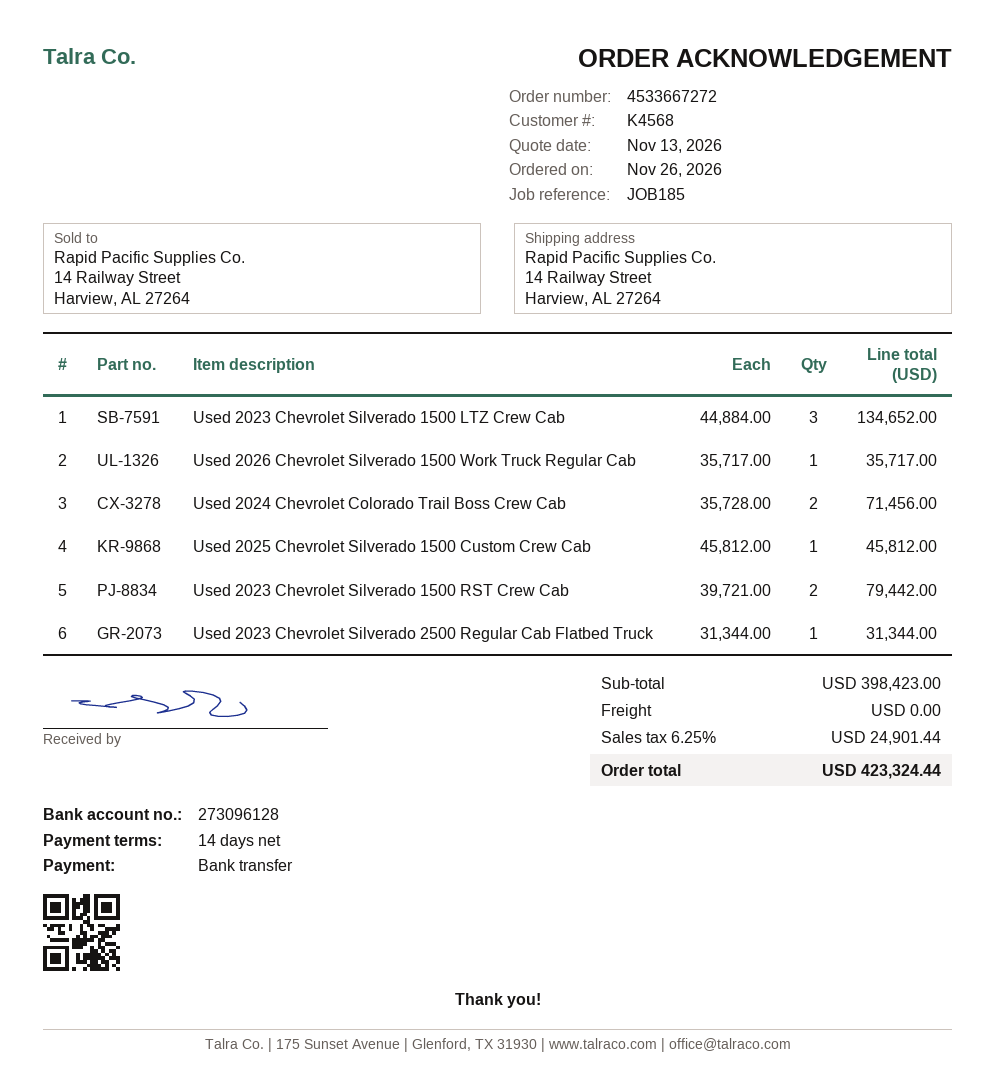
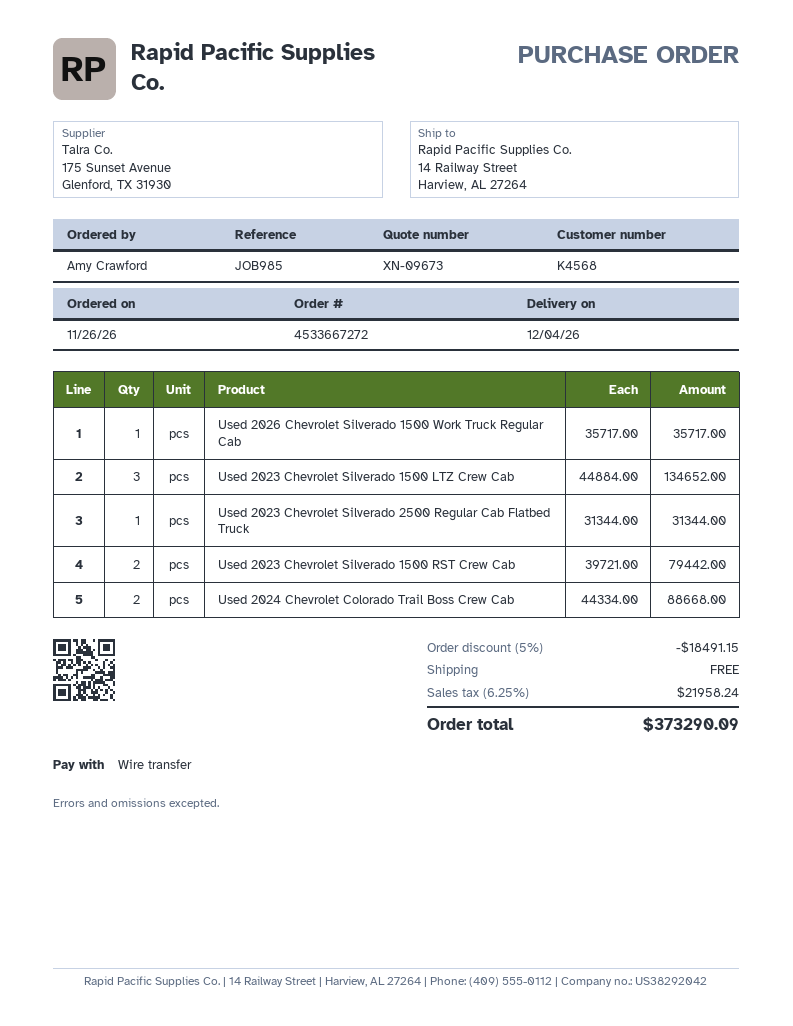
reference: JOB185 -> JOB985
Used 2024 Chevrolet Colorado Trail Boss Crew Cab: 2 x 35728.00 = 71456.00 -> 2 x 44334.00 = 88668.00
Used 2025 Chevrolet Silverado 1500 Custom Crew Cab: 1 x 45812.00 = 45812.00 -> none
discount: none -> 5% = 18491.15
tax: 6.25% = 24901.44 -> 6.25% = 21958.24
total: 423324.44 -> 373290.09

